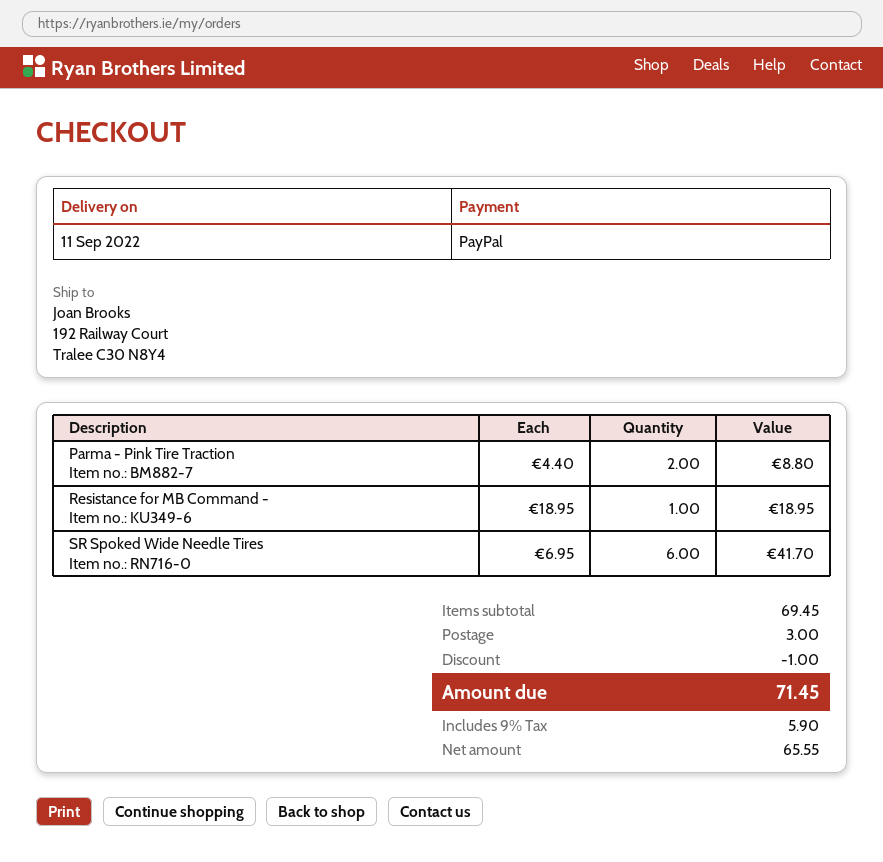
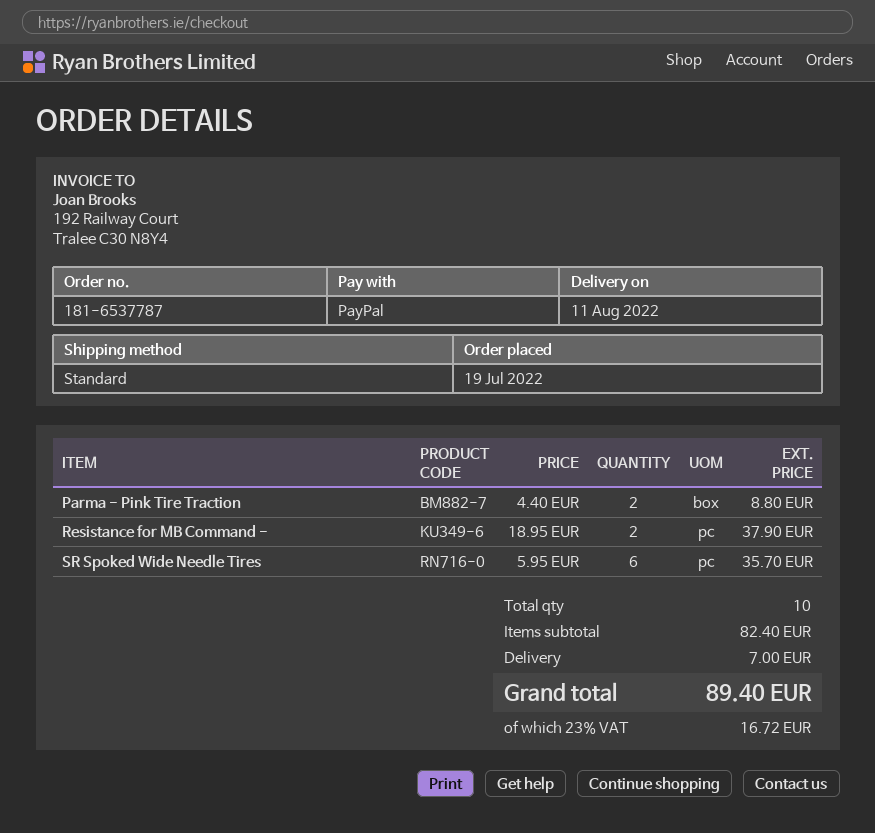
delivery date: 2022-09-11 -> 2022-08-11
Resistance for MB Command -: 1 x 18.95 = 18.95 -> 2 x 18.95 = 37.90
SR Spoked Wide Needle Tires: 6 x 6.95 = 41.70 -> 6 x 5.95 = 35.70
subtotal: 69.45 -> 82.40
discount: 1.00 -> none
shipping: 3.00 -> 7.00
tax: 9% = 5.90 -> 23% = 16.72
total: 71.45 -> 89.40

